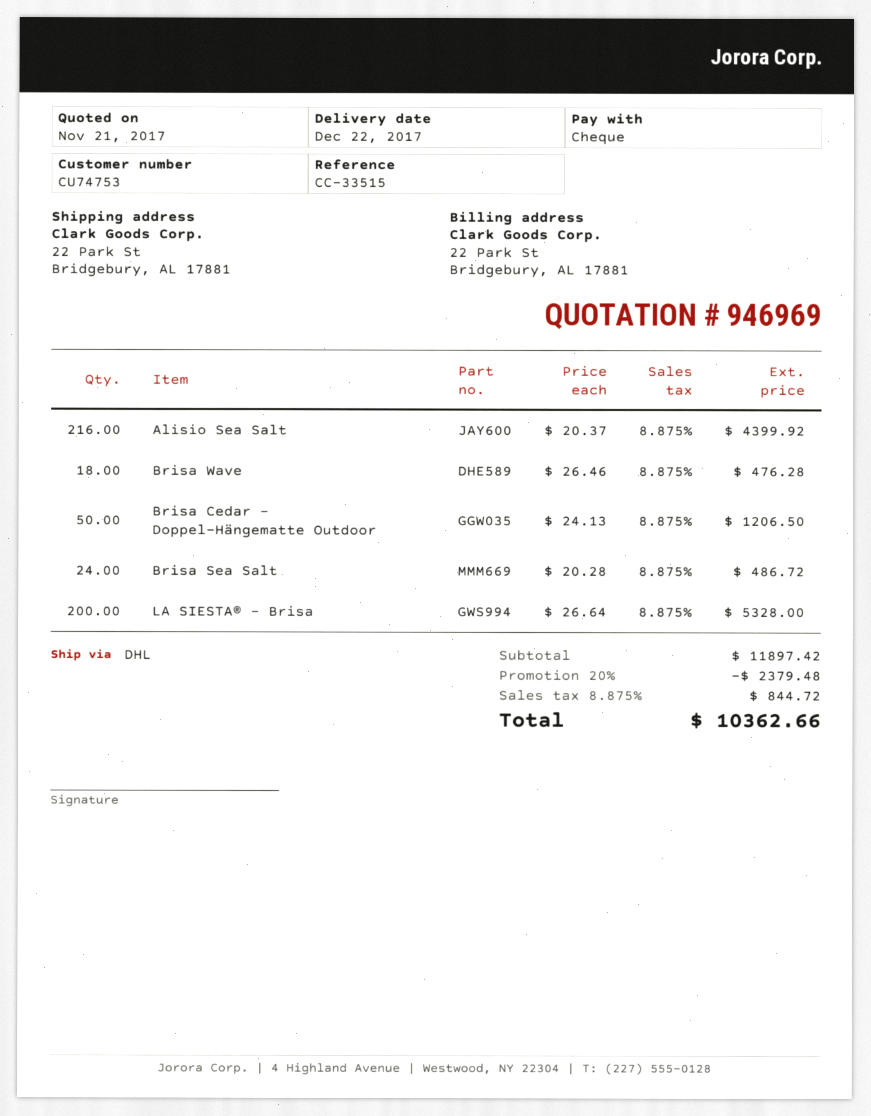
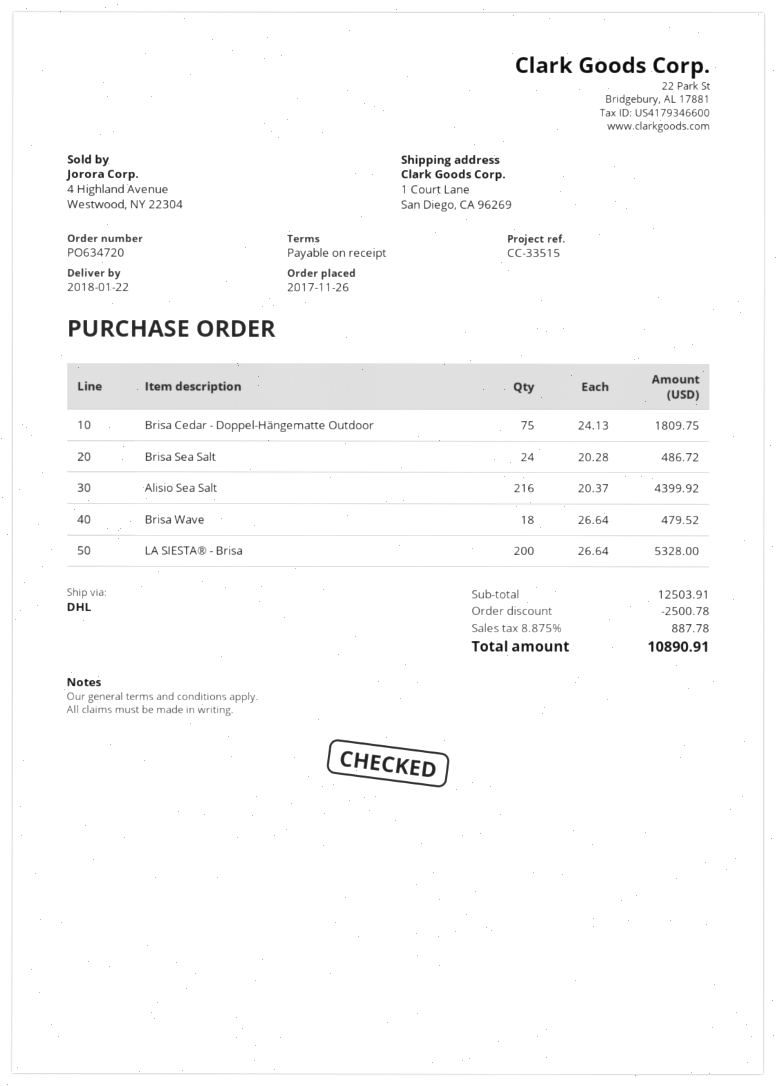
delivery date: 2017-12-22 -> 2018-01-22
ship to: 22 Park St, Bridgebury, AL 17881 -> 1 Court Lane, San Diego, CA 96269
Brisa Wave: 18 x 26.46 = 476.28 -> 18 x 26.64 = 479.52
Brisa Cedar - Doppel-Hängematte Outdoor: 50 x 24.13 = 1206.50 -> 75 x 24.13 = 1809.75
subtotal: 11897.42 -> 12503.91
discount: 2379.48 -> 2500.78
tax: 8.875% = 844.72 -> 8.875% = 887.78
total: 10362.66 -> 10890.91

